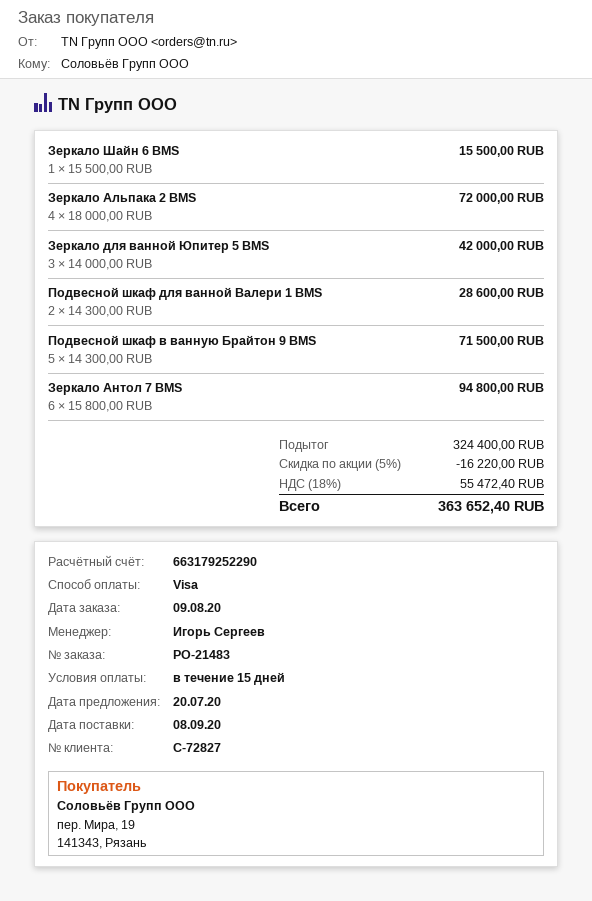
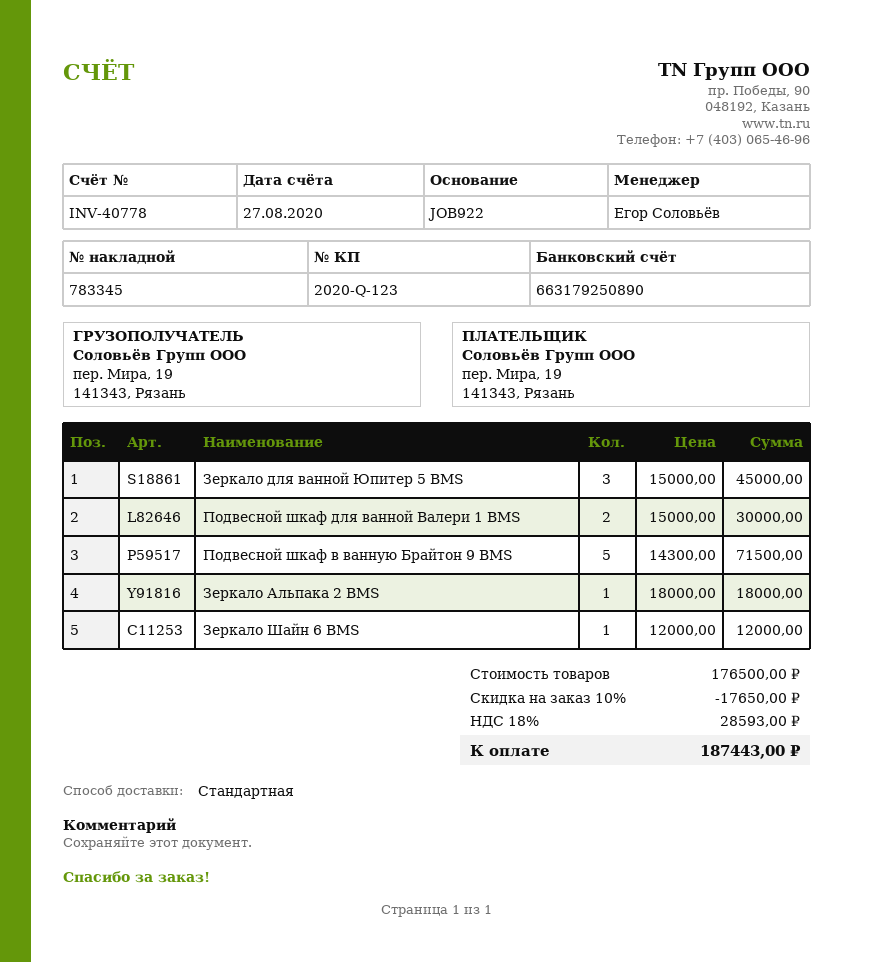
sales rep: Игорь Сергеев -> Егор Соловьёв
bank account: 663179252290 -> 663179250890
Зеркало Шайн 6 BMS: 1 x 15500.00 = 15500.00 -> 1 x 12000.00 = 12000.00
Зеркало Альпака 2 BMS: 4 x 18000.00 = 72000.00 -> 1 x 18000.00 = 18000.00
Зеркало для ванной Юпитер 5 BMS: 3 x 14000.00 = 42000.00 -> 3 x 15000.00 = 45000.00
Подвесной шкаф для ванной Валери 1 BMS: 2 x 14300.00 = 28600.00 -> 2 x 15000.00 = 30000.00
Зеркало Антол 7 BMS: 6 x 15800.00 = 94800.00 -> none
subtotal: 324400.00 -> 176500.00
discount: 5% = 16220.00 -> 10% = 17650.00
tax: 18% = 55472.40 -> 18% = 28593.00
total: 363652.40 -> 187443.00

